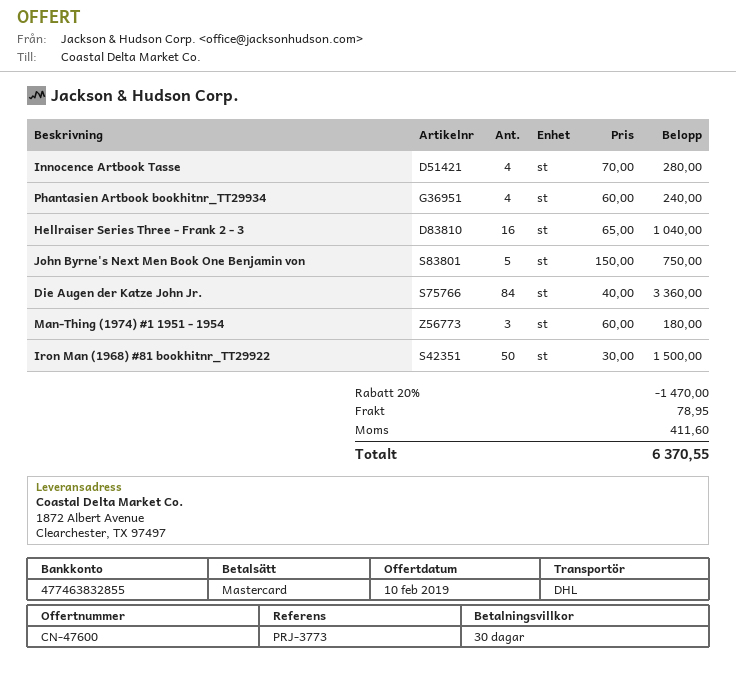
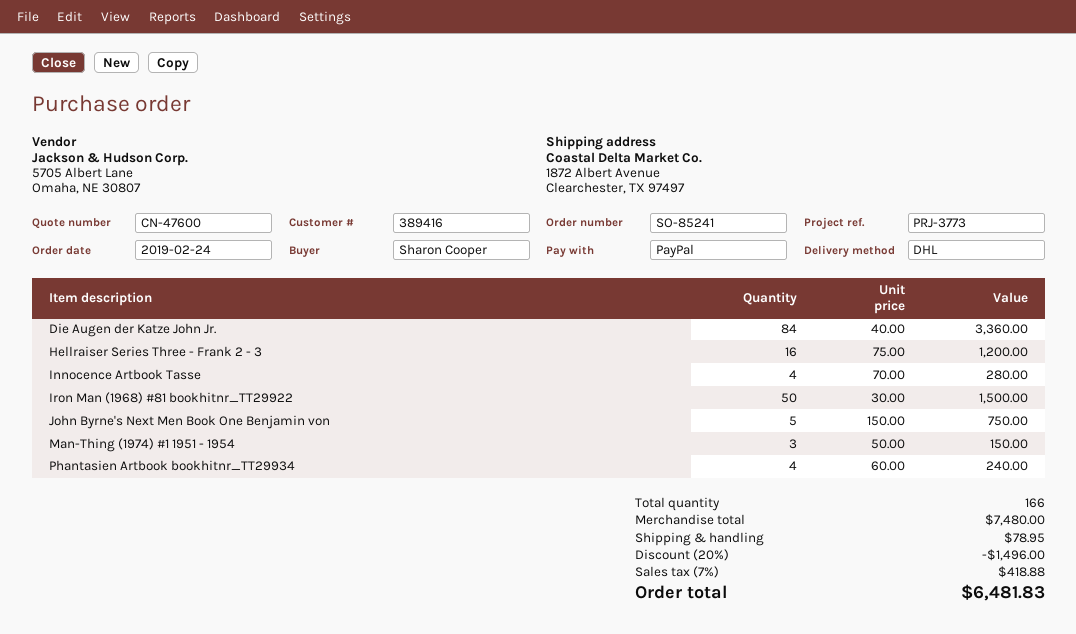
payment method: Mastercard -> PayPal
Hellraiser Series Three - Frank 2 - 3: 16 x 65.00 = 1040.00 -> 16 x 75.00 = 1200.00
Man-Thing (1974) #1 1951 - 1954: 3 x 60.00 = 180.00 -> 3 x 50.00 = 150.00
discount: 20% = 1470.00 -> 20% = 1496.00
tax: 411.60 -> 418.88
total: 6370.55 -> 6481.83

